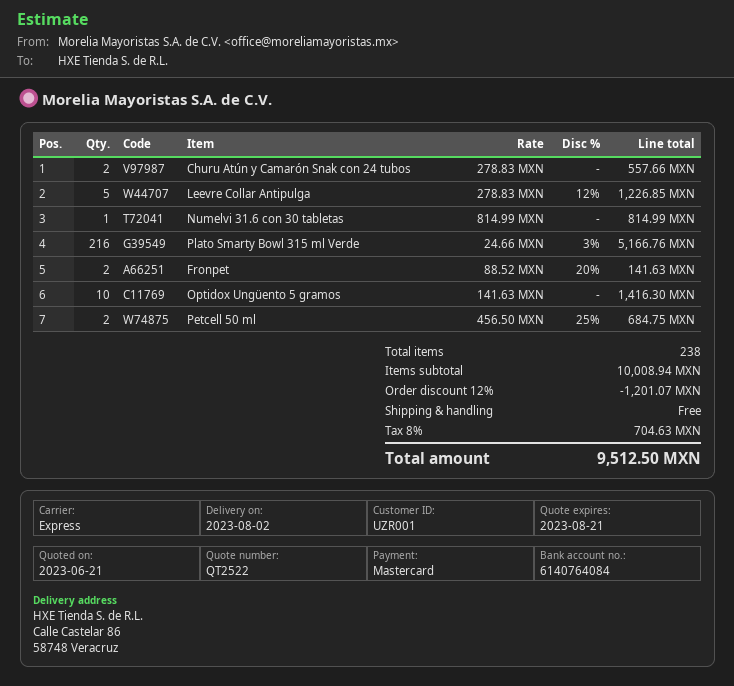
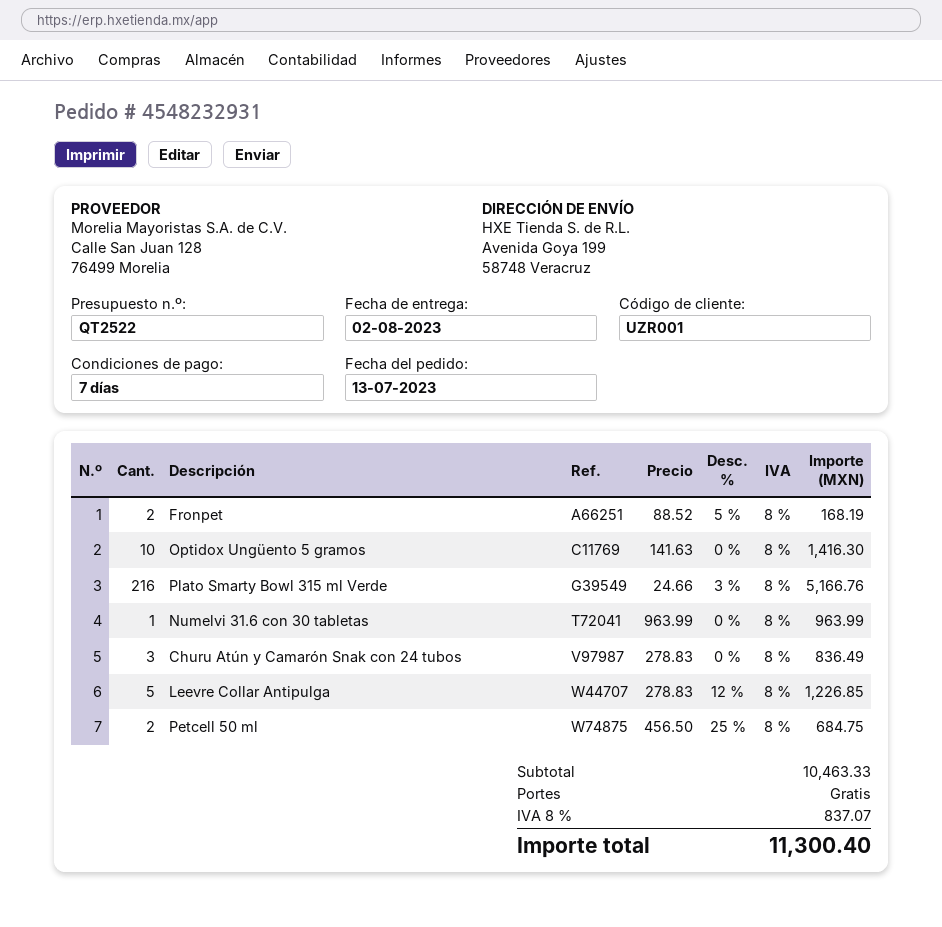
ship to: Calle Castelar 86, 58748 Veracruz -> Avenida Goya 199, 58748 Veracruz
Churu Atún y Camarón Snak con 24 tubos: 2 x 278.83 = 557.66 -> 3 x 278.83 = 836.49
Numelvi 31.6 con 30 tabletas: 1 x 814.99 = 814.99 -> 1 x 963.99 = 963.99
Fronpet: 2 x 88.52 - 20% = 141.63 -> 2 x 88.52 - 5% = 168.19
subtotal: 10008.94 -> 10463.33
discount: 12% = 1201.07 -> none
tax: 8% = 704.63 -> 8% = 837.07
total: 9512.50 -> 11300.40

